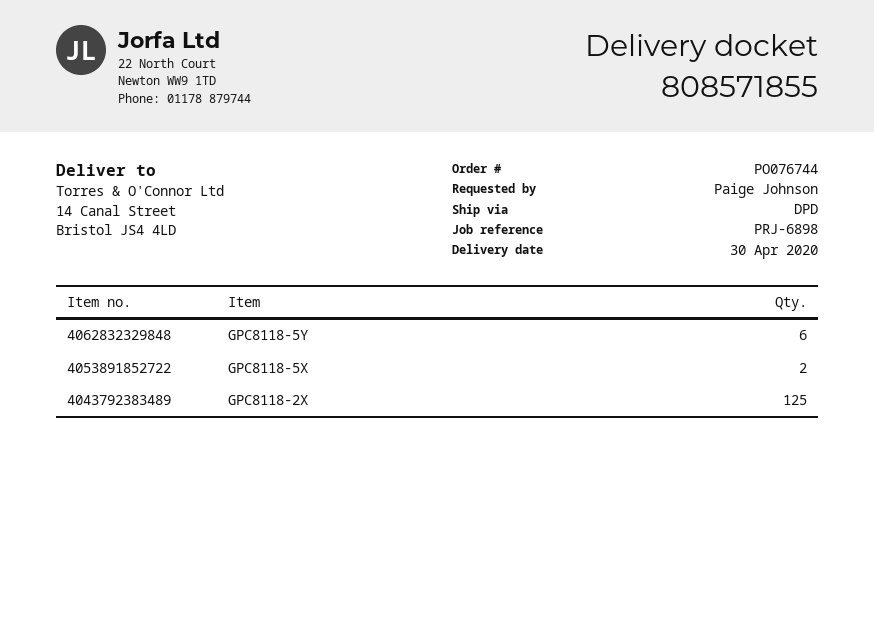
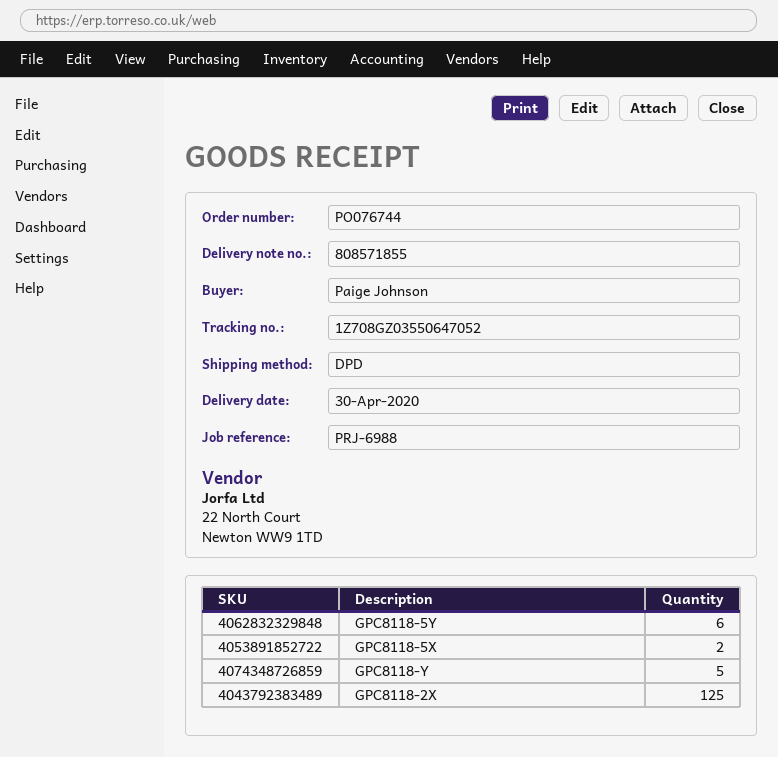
reference: PRJ-6898 -> PRJ-6988
GPC8118-Y: none -> 5

